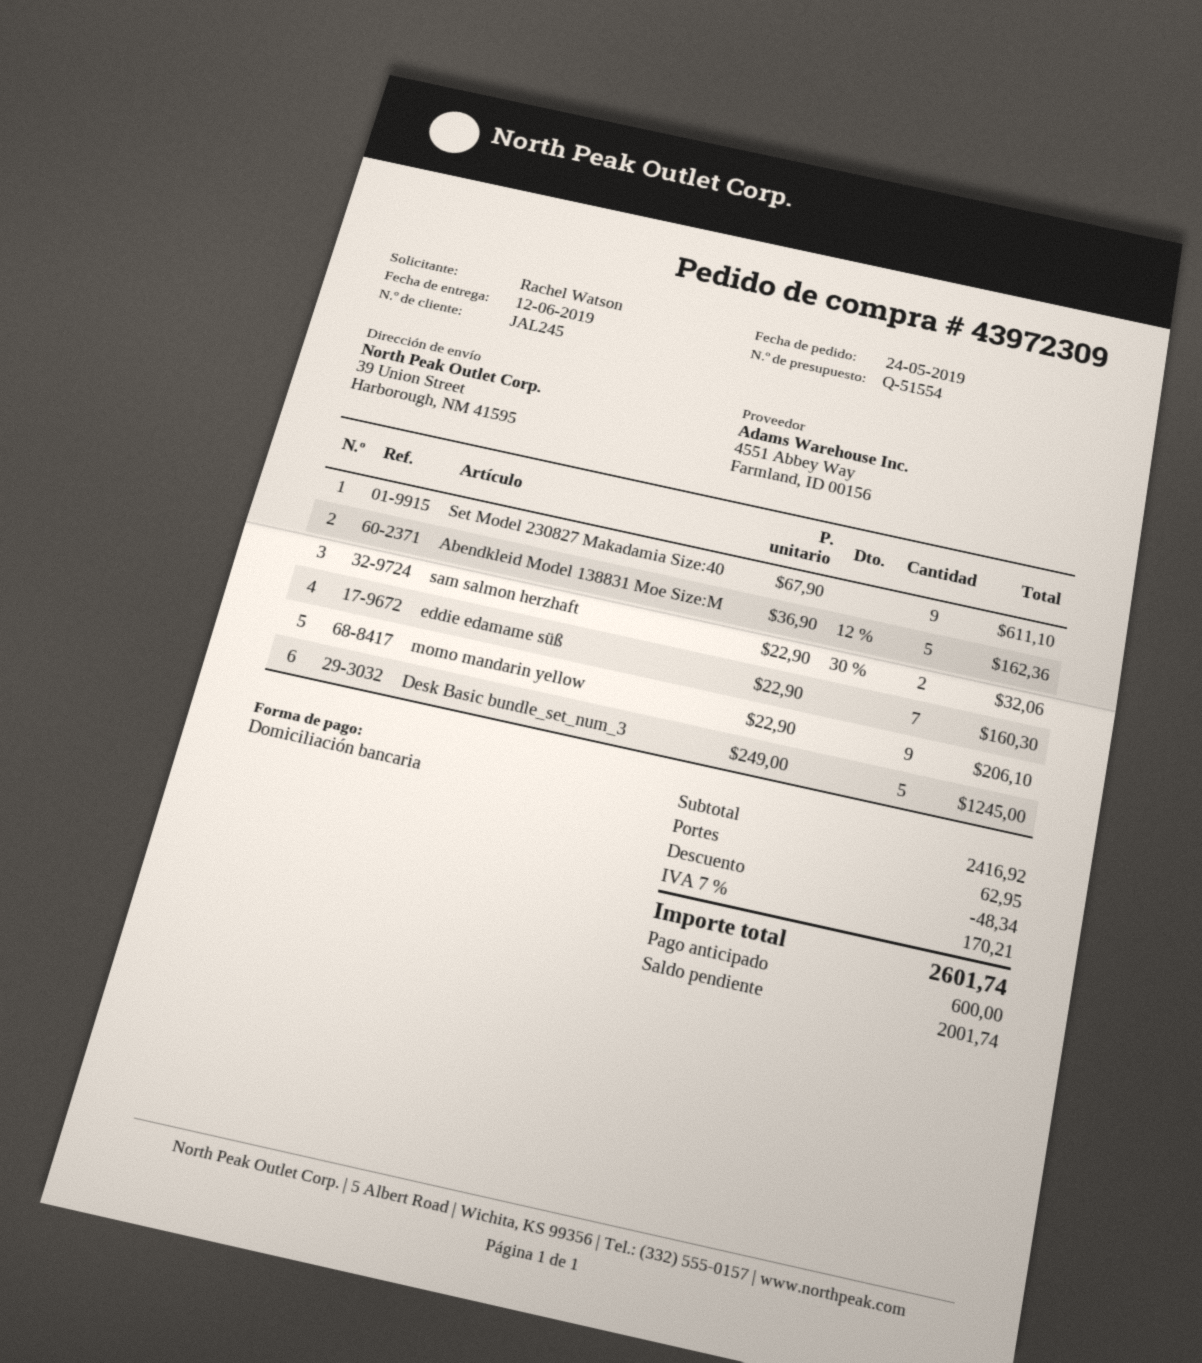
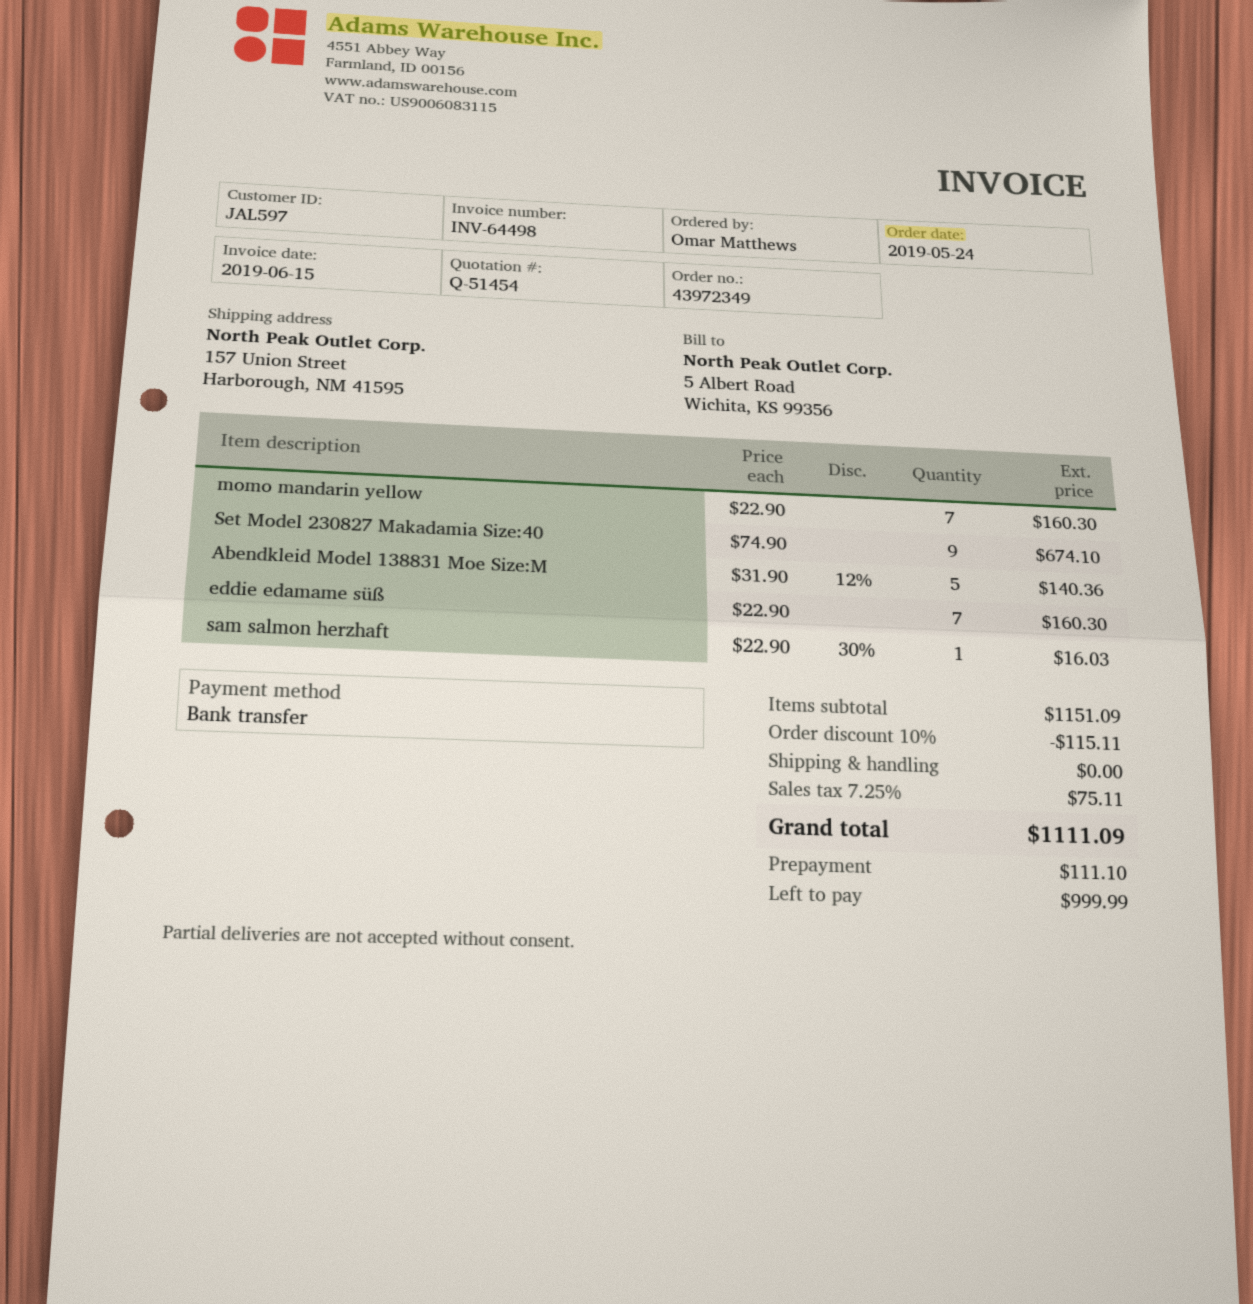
quote number: Q-51554 -> Q-51454
order number: 43972309 -> 43972349
customer number: JAL245 -> JAL597
ordered by: Rachel Watson -> Omar Matthews
payment method: direct debit -> bank transfer
ship to: 39 Union Street, Harborough, NM 41595 -> 157 Union Street, Harborough, NM 41595
Set Model 230827 Makadamia Size:40: 9 x 67.90 = 611.10 -> 9 x 74.90 = 674.10
Abendkleid Model 138831 Moe Size:M: 5 x 36.90 - 12% = 162.36 -> 5 x 31.90 - 12% = 140.36
sam salmon herzhaft: 2 x 22.90 - 30% = 32.06 -> 1 x 22.90 - 30% = 16.03
momo mandarin yellow: 9 x 22.90 = 206.10 -> 7 x 22.90 = 160.30
Desk Basic bundle_set_num_3: 5 x 249.00 = 1245.00 -> none
subtotal: 2416.92 -> 1151.09
discount: 48.34 -> 115.11
shipping: 62.95 -> 0.00
tax: 7% = 170.21 -> 7.25% = 75.11
total: 2601.74 -> 1111.09
deposit: 600.00 -> 111.10
balance: 2001.74 -> 999.99

